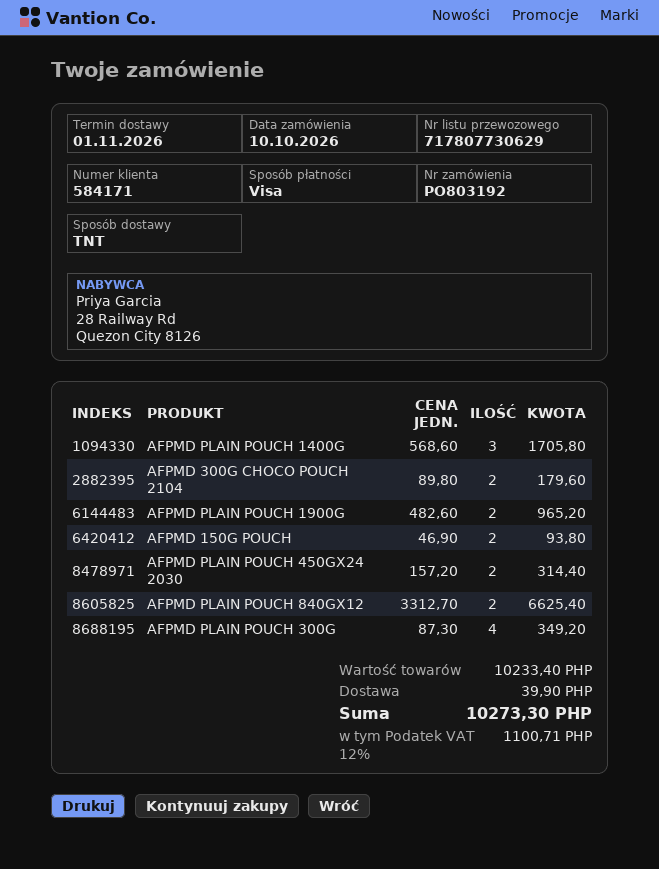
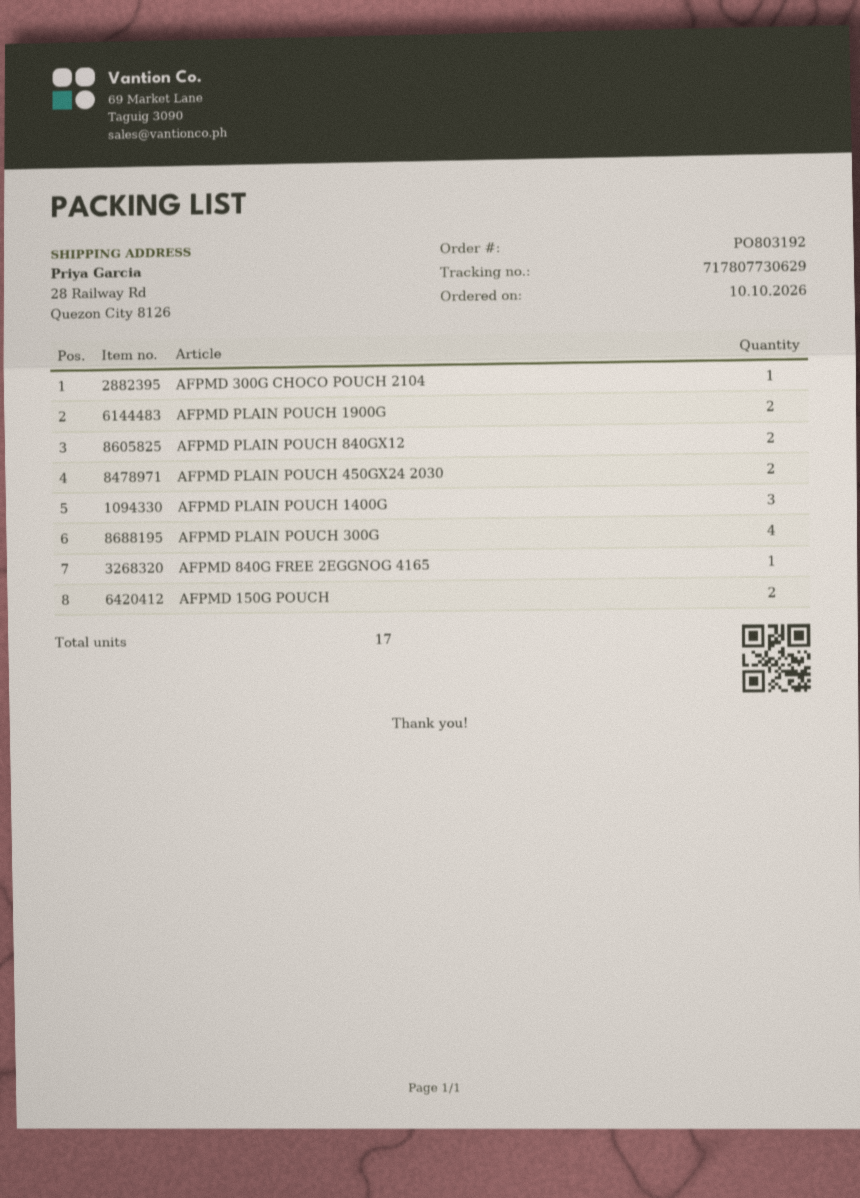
AFPMD 300G CHOCO POUCH 2104: 2 -> 1
AFPMD 840G FREE 2EGGNOG 4165: none -> 1

